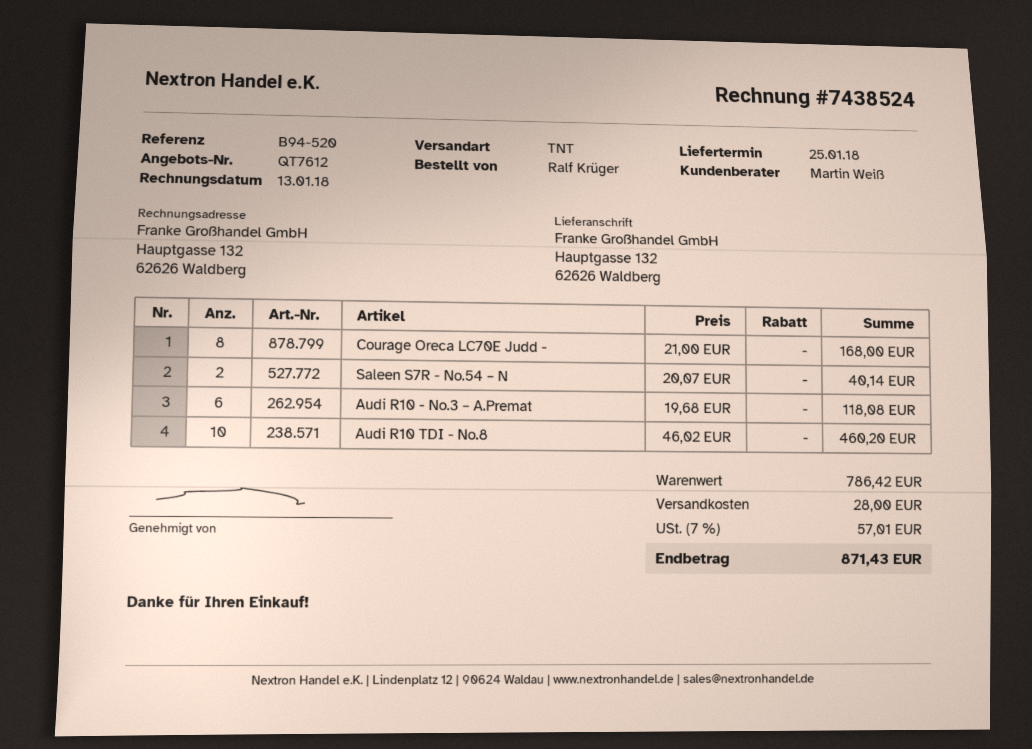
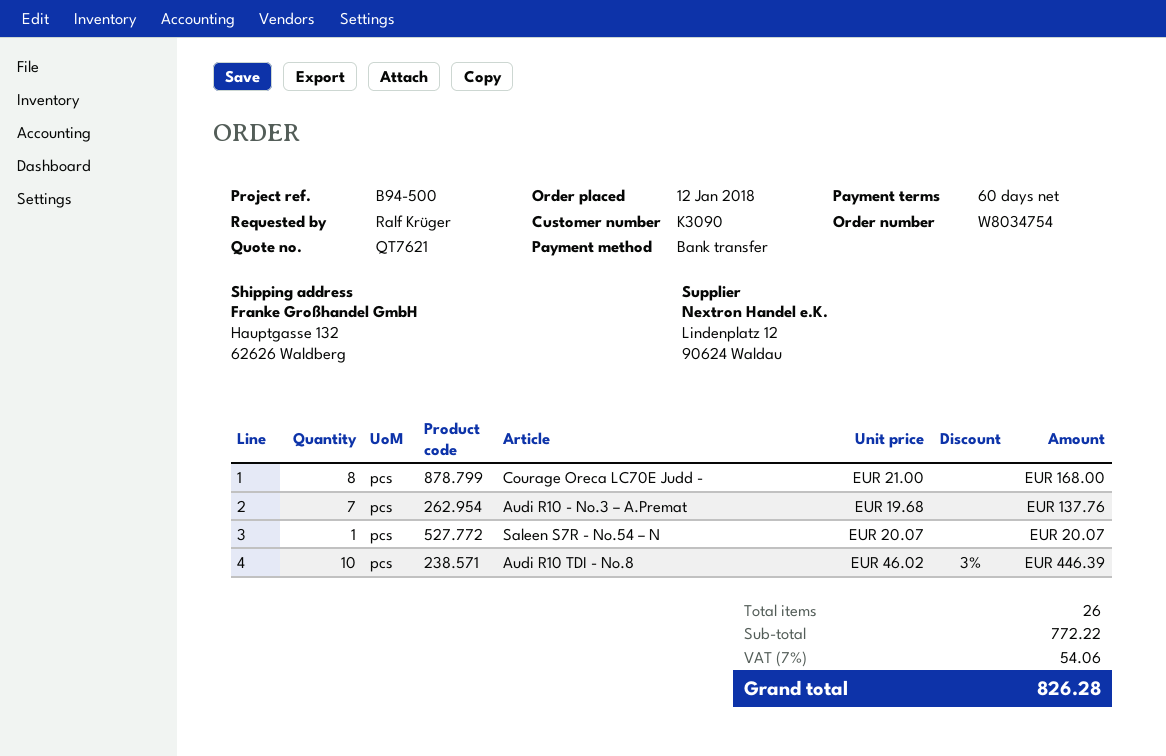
quote number: QT7612 -> QT7621
reference: B94-520 -> B94-500
Saleen S7R - No.54 – N: 2 x 20.07 = 40.14 -> 1 x 20.07 = 20.07
Audi R10 - No.3 – A.Premat: 6 x 19.68 = 118.08 -> 7 x 19.68 = 137.76
Audi R10 TDI - No.8: 10 x 46.02 = 460.20 -> 10 x 46.02 - 3% = 446.39
subtotal: 786.42 -> 772.22
shipping: 28.00 -> none
tax: 7% = 57.01 -> 7% = 54.06
total: 871.43 -> 826.28

